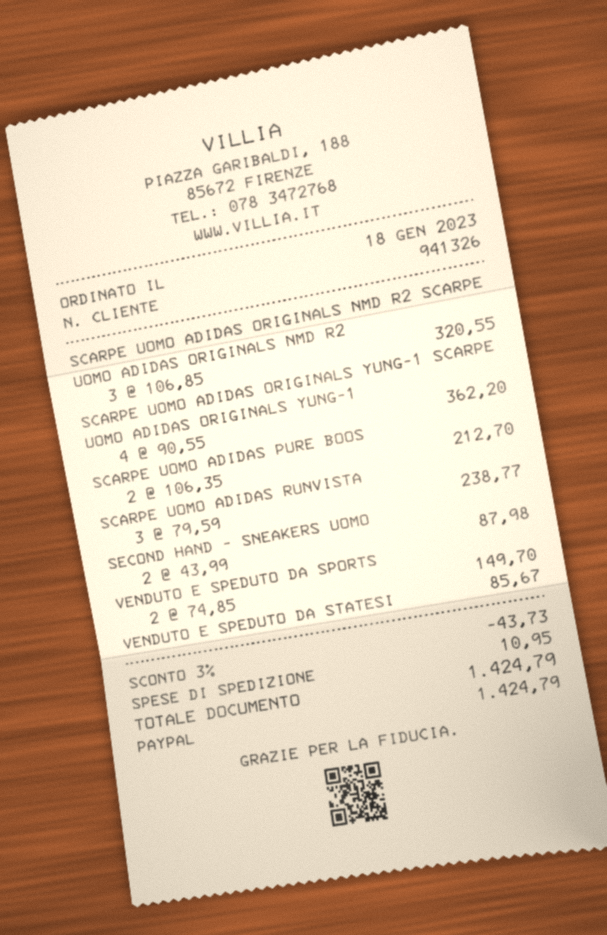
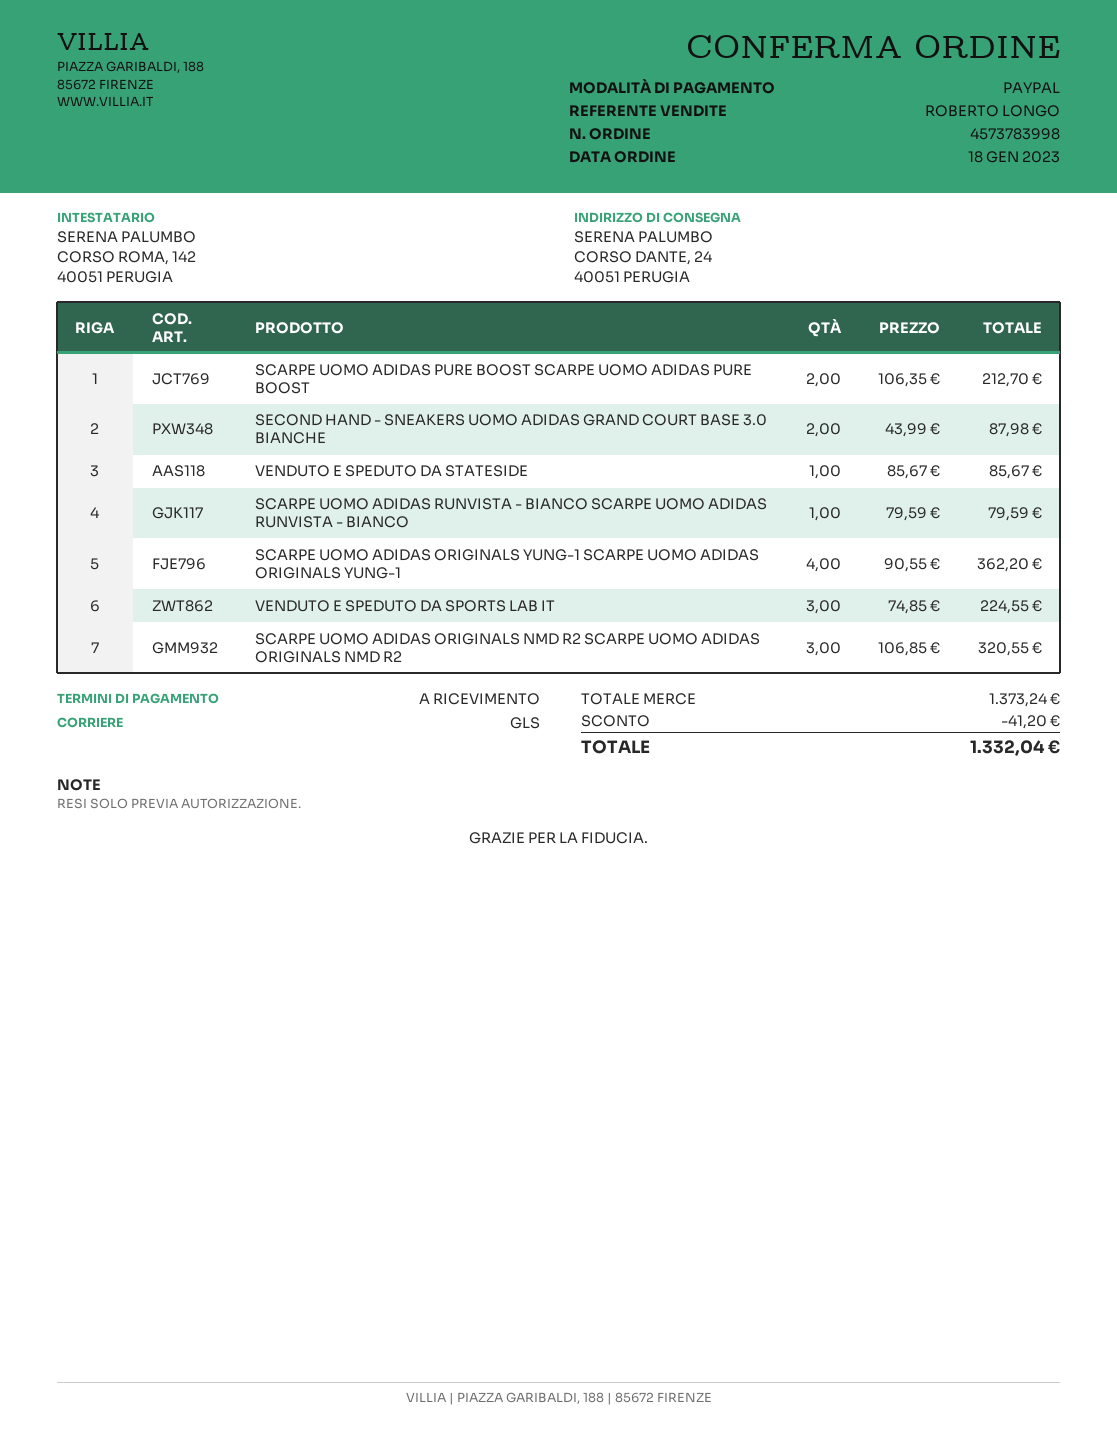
SCARPE UOMO ADIDAS RUNVISTA: 3 x 79.59 = 238.77 -> 1 x 79.59 = 79.59
VENDUTO E SPEDUTO DA SPORTS: 2 x 74.85 = 149.70 -> 3 x 74.85 = 224.55
discount: 43.73 -> 41.20
shipping: 10.95 -> none
total: 1424.79 -> 1332.04

